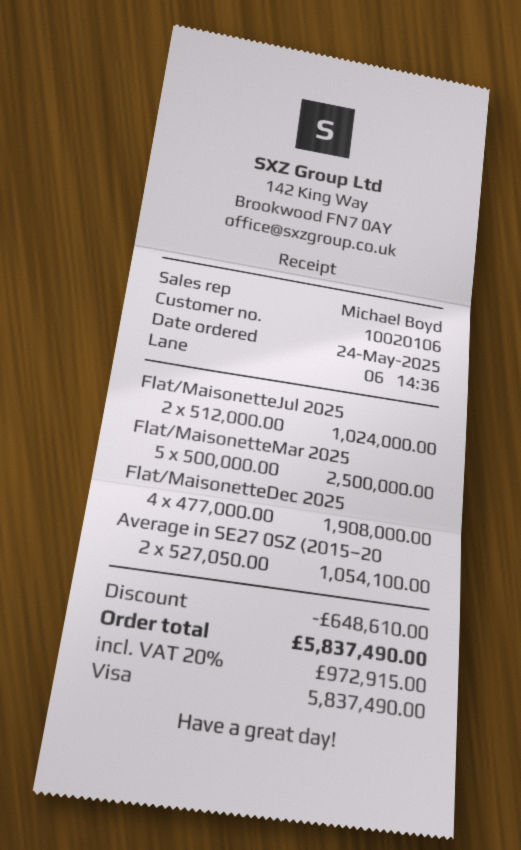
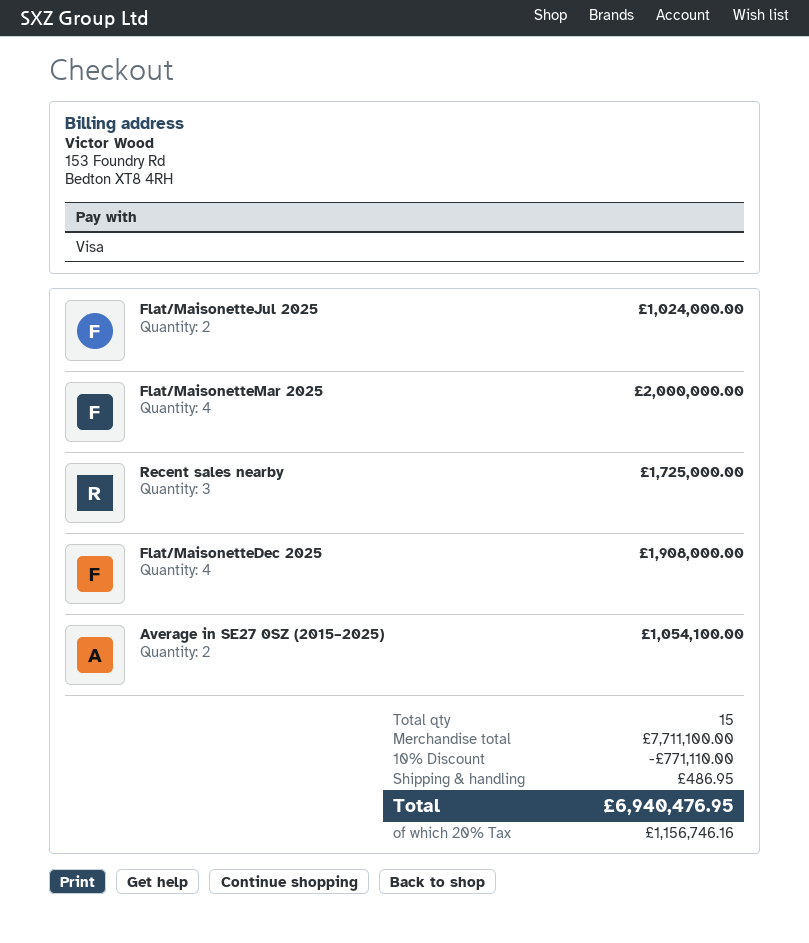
Flat/MaisonetteMar 2025: 5 for 2500000.00 -> 4 for 2000000.00
Recent sales nearby: none -> 3 for 1725000.00
discount: 648610.00 -> 771110.00
shipping: none -> 486.95
tax: 20% = 972915.00 -> 20% = 1156746.16
total: 5837490.00 -> 6940476.95

